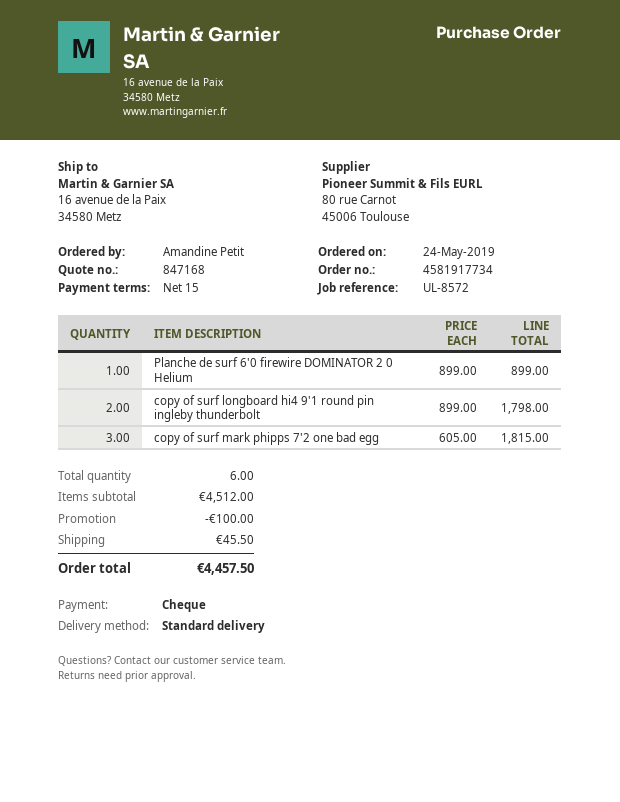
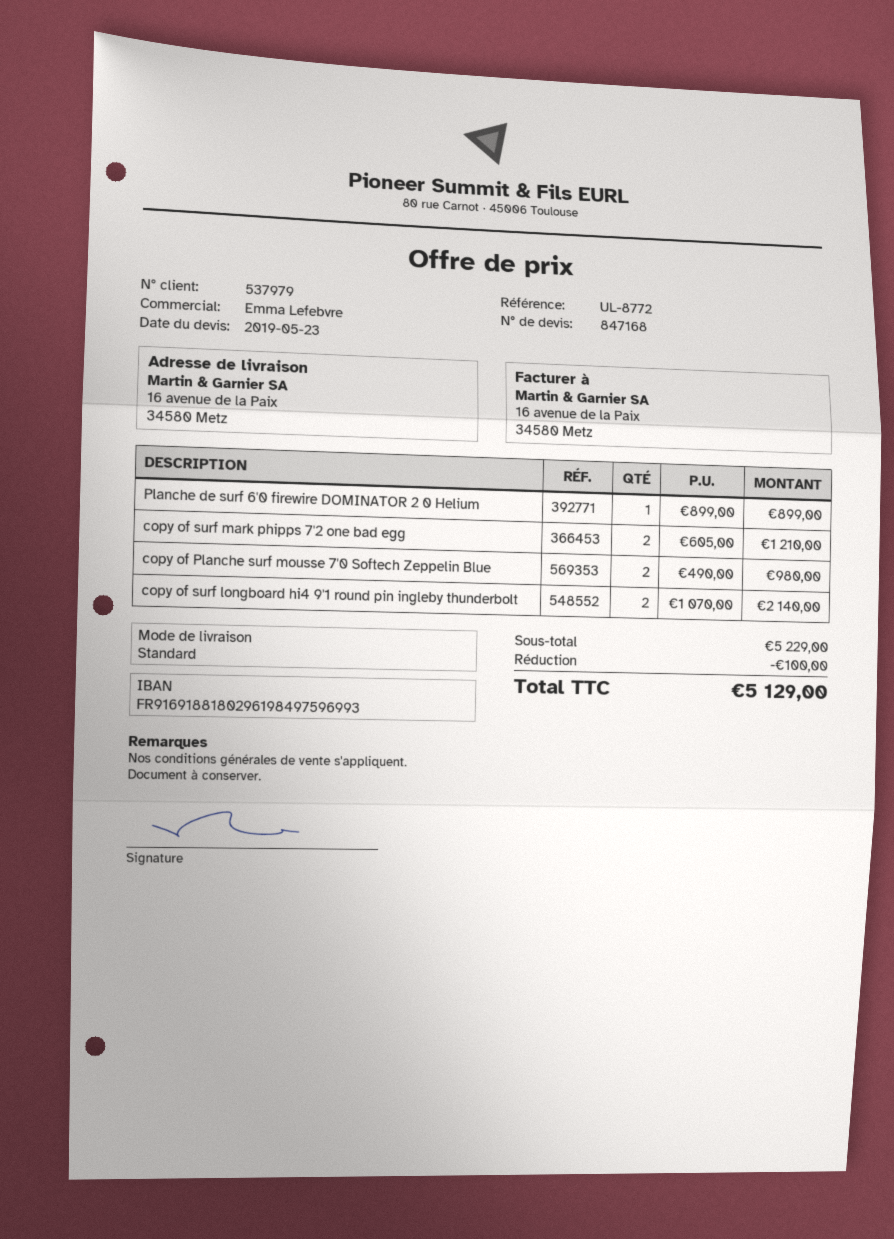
reference: UL-8572 -> UL-8772
copy of surf longboard hi4 9'1 round pin ingleby thunderbolt: 2 x 899.00 = 1798.00 -> 2 x 1070.00 = 2140.00
copy of surf mark phipps 7'2 one bad egg: 3 x 605.00 = 1815.00 -> 2 x 605.00 = 1210.00
copy of Planche surf mousse 7'0 Softech Zeppelin Blue: none -> 2 x 490.00 = 980.00
subtotal: 4512.00 -> 5229.00
shipping: 45.50 -> none
total: 4457.50 -> 5129.00

